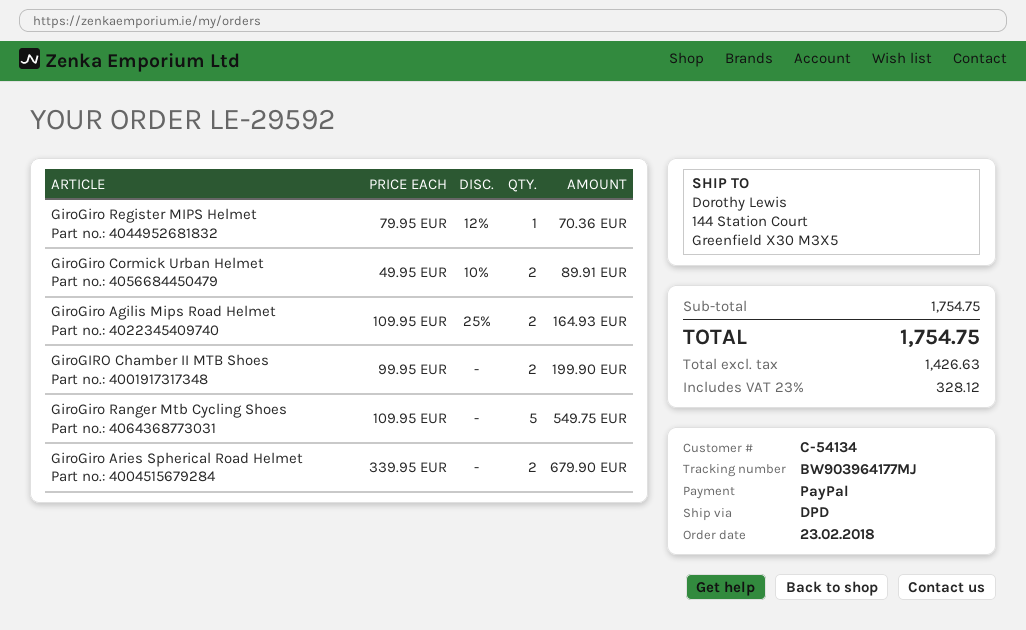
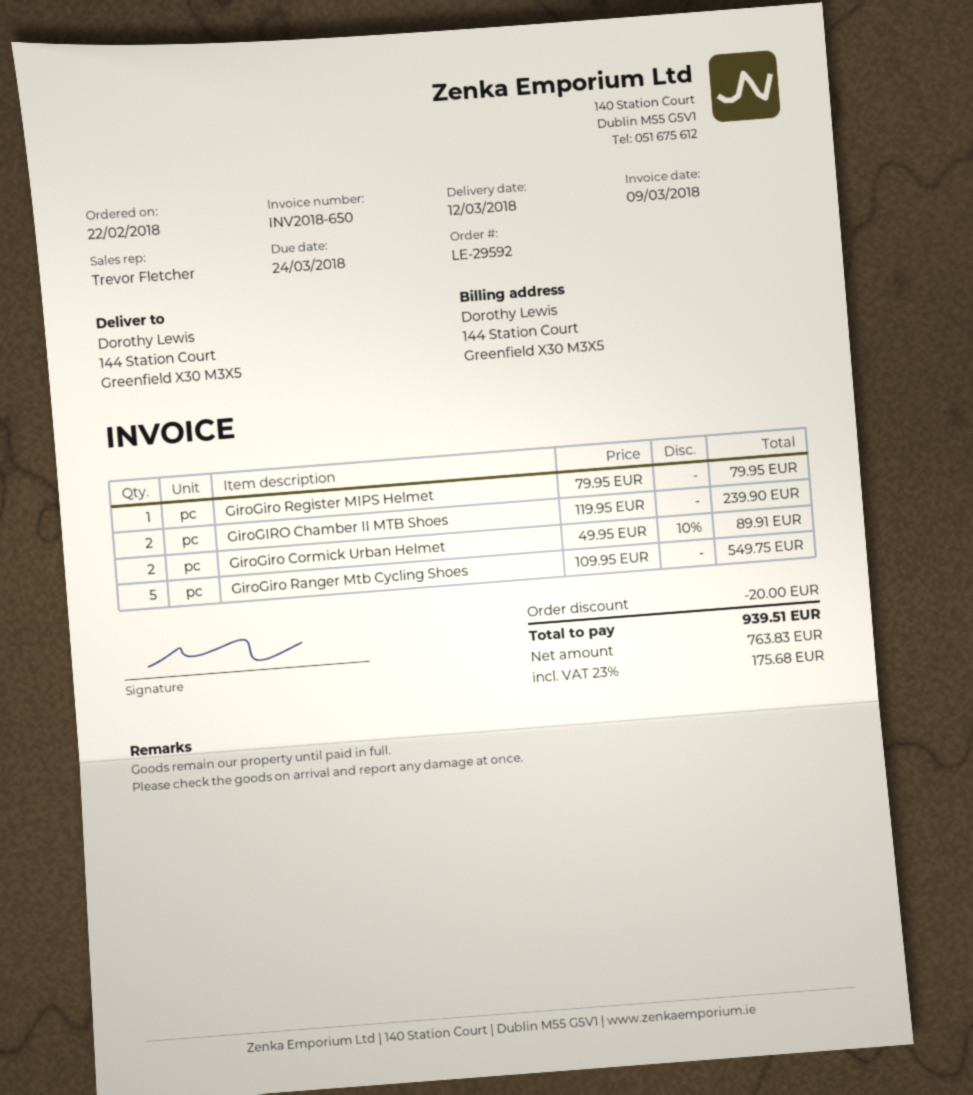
order date: 2018-02-23 -> 2018-02-22
GiroGiro Register MIPS Helmet: 1 x 79.95 - 12% = 70.36 -> 1 x 79.95 = 79.95
GiroGiro Agilis Mips Road Helmet: 2 x 109.95 - 25% = 164.93 -> none
GiroGIRO Chamber II MTB Shoes: 2 x 99.95 = 199.90 -> 2 x 119.95 = 239.90
GiroGiro Aries Spherical Road Helmet: 2 x 339.95 = 679.90 -> none
discount: none -> 20.00
net: 1426.63 -> 763.83
tax: 23% = 328.12 -> 23% = 175.68
total: 1754.75 -> 939.51

